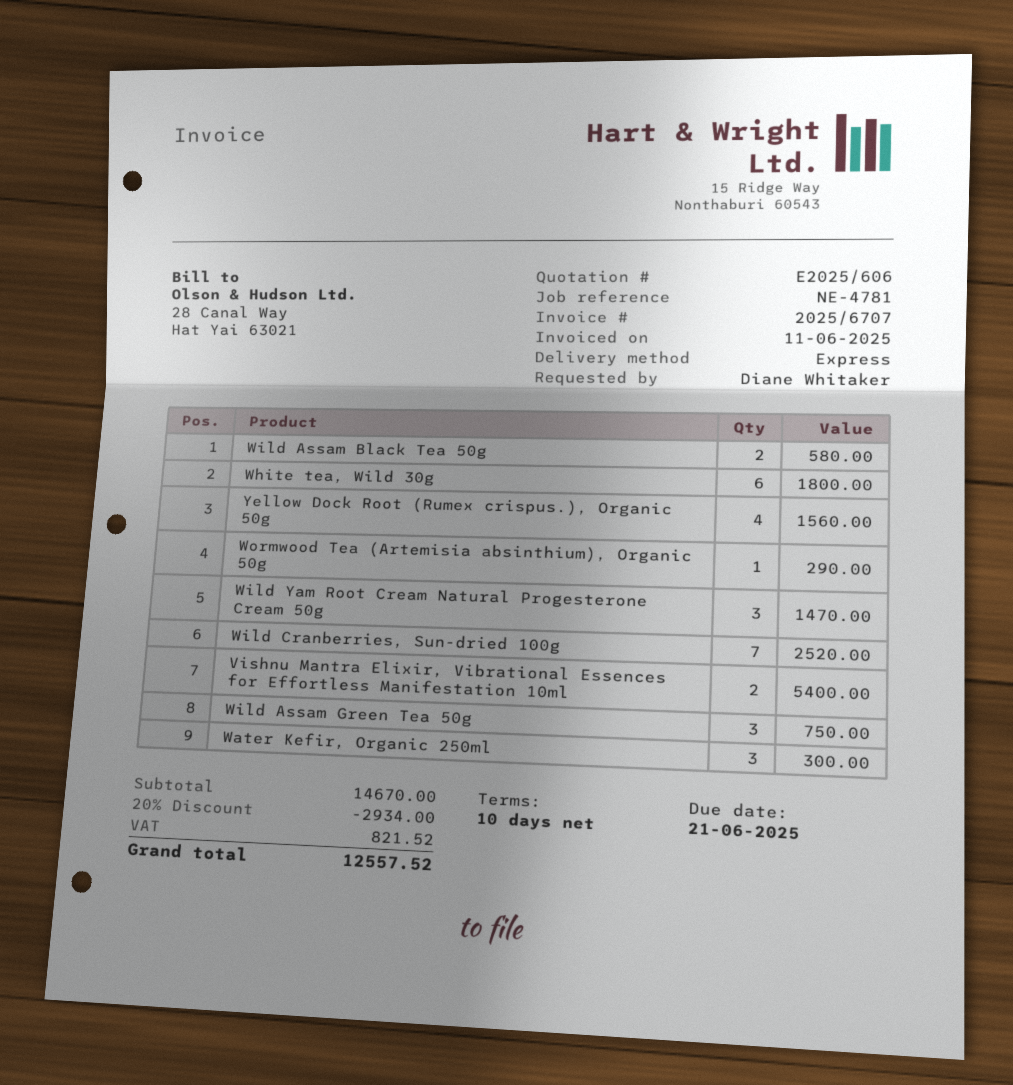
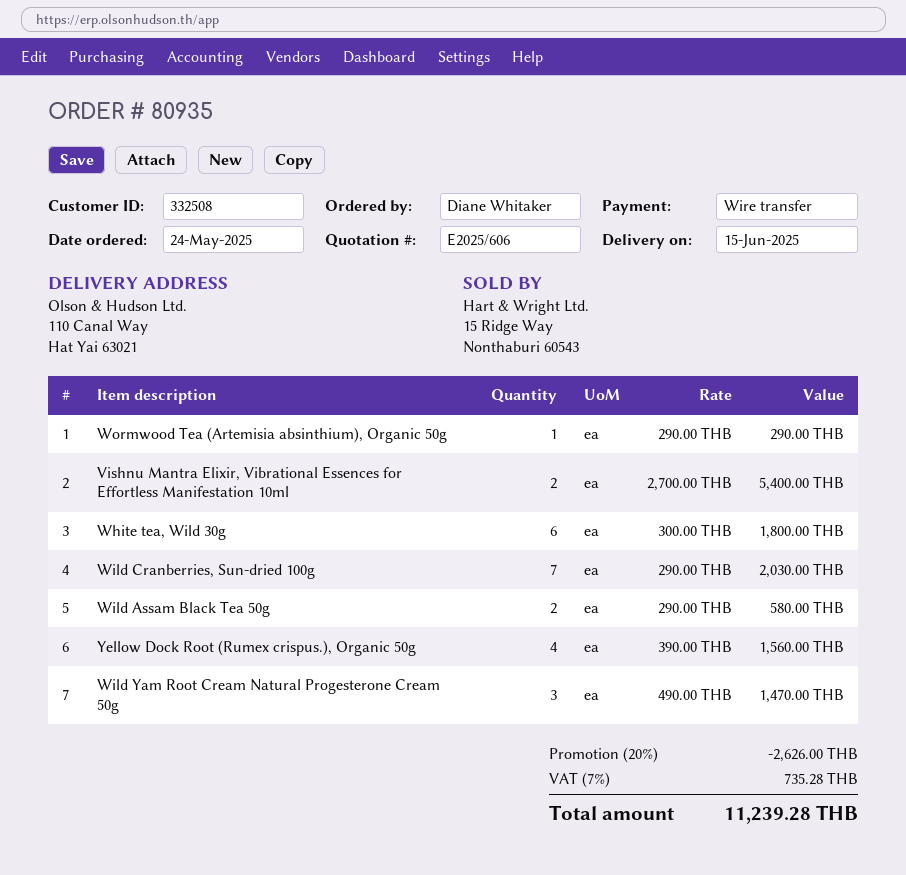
Wild Cranberries, Sun-dried 100g: 7 for 2520.00 -> 7 for 2030.00
Wild Assam Green Tea 50g: 3 for 750.00 -> none
Water Kefir, Organic 250ml: 3 for 300.00 -> none
discount: 20% = 2934.00 -> 20% = 2626.00
tax: 821.52 -> 735.28
total: 12557.52 -> 11239.28

